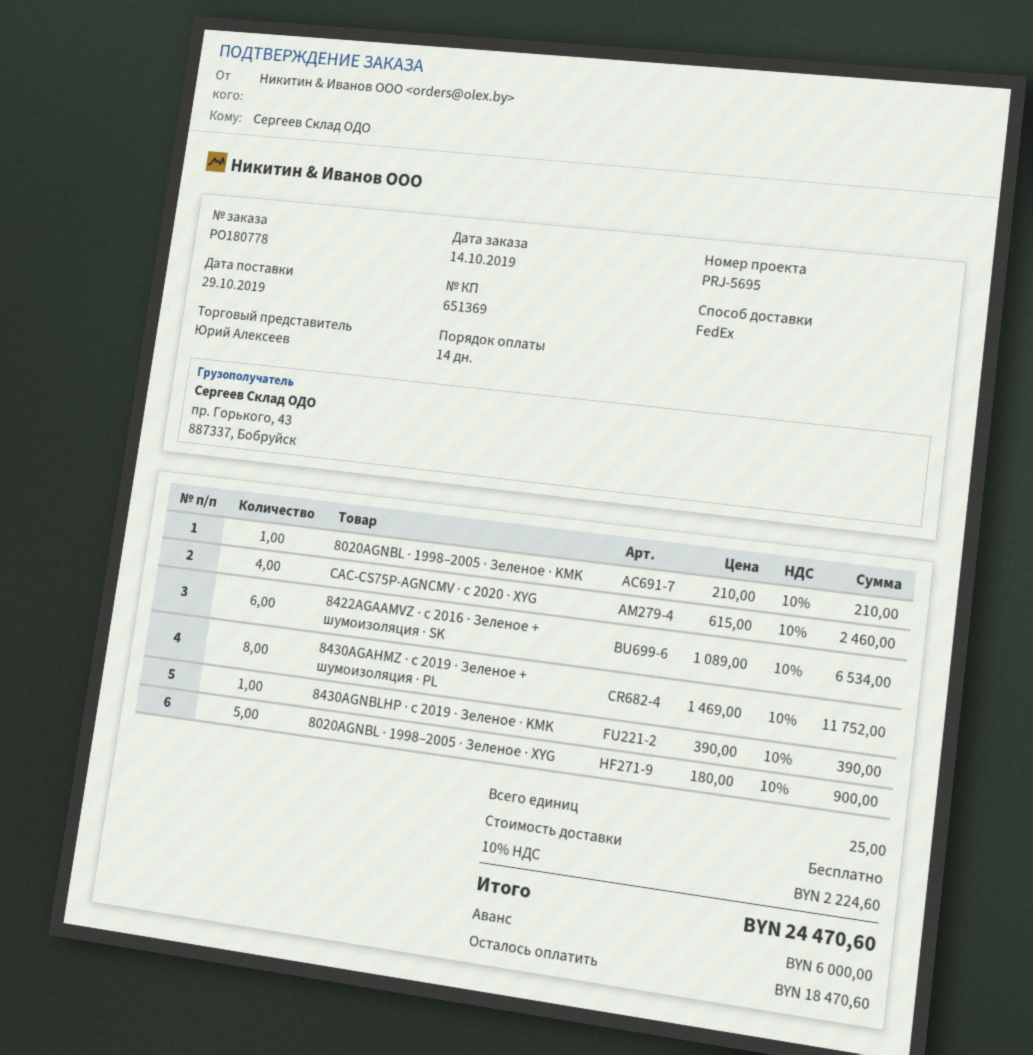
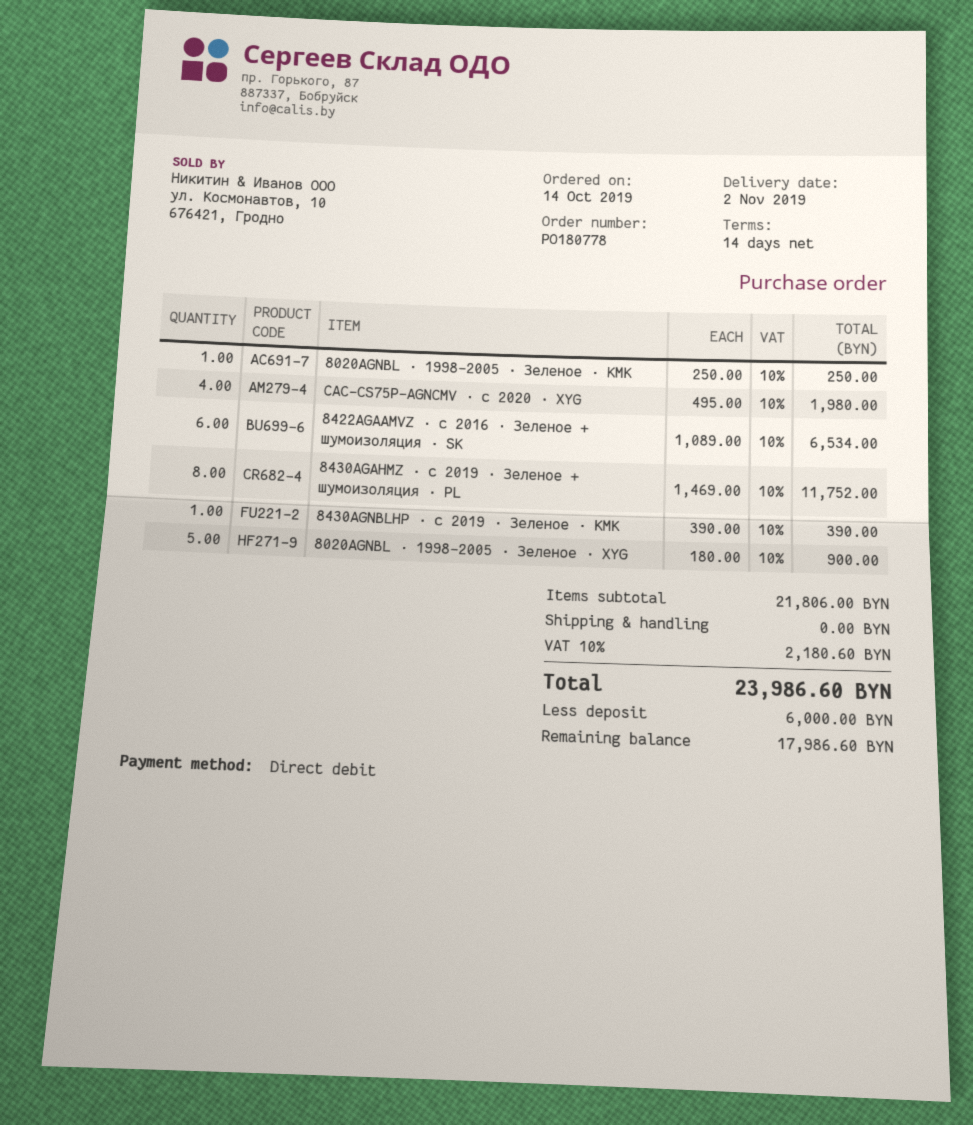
delivery date: 2019-10-29 -> 2019-11-02
8020AGNBL · 1998–2005 · Зеленое · KMK: 1 x 210.00 = 210.00 -> 1 x 250.00 = 250.00
CAC-CS75P-AGNCMV · с 2020 · XYG: 4 x 615.00 = 2460.00 -> 4 x 495.00 = 1980.00
tax: 10% = 2224.60 -> 10% = 2180.60
total: 24470.60 -> 23986.60
balance: 18470.60 -> 17986.60

